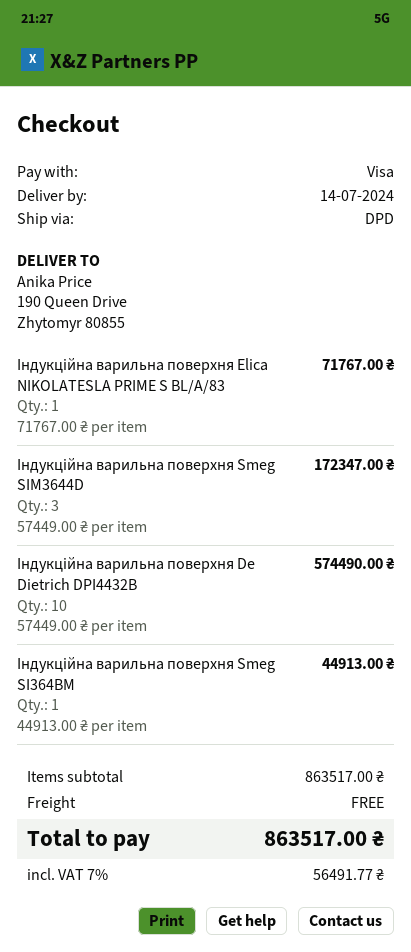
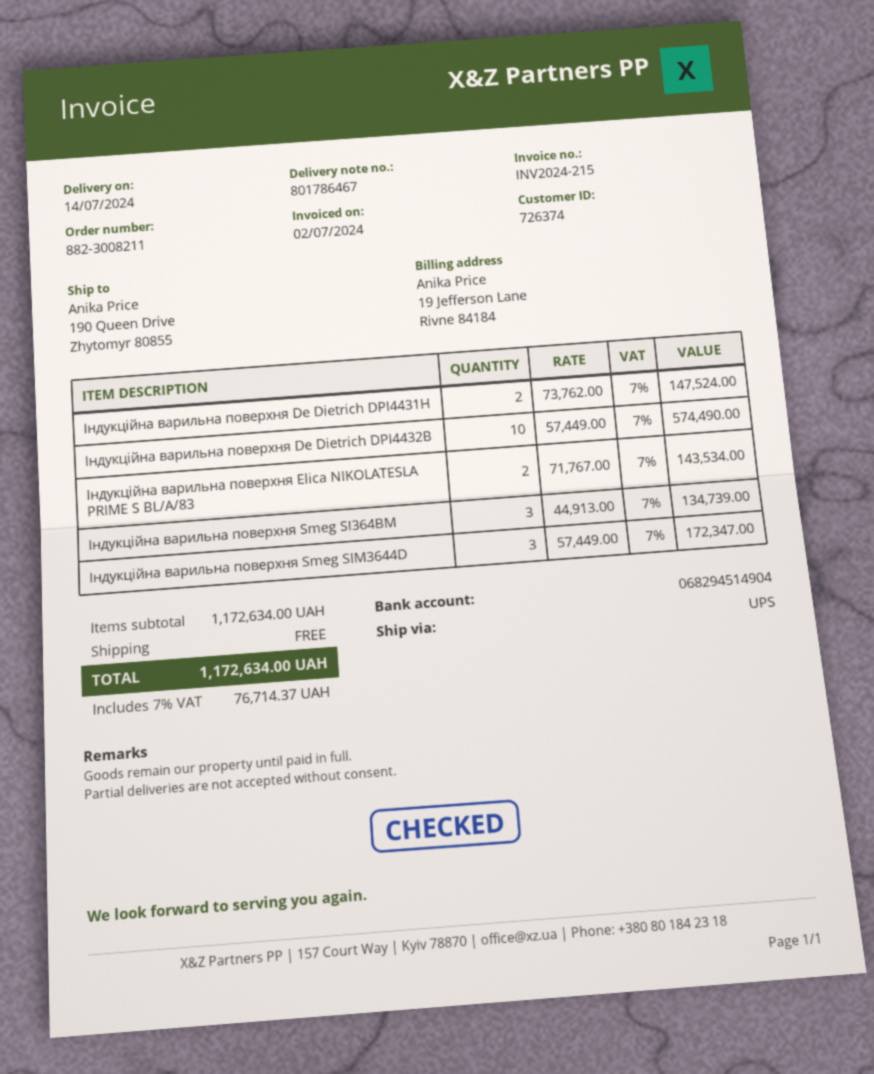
shipping method: DPD -> UPS
Індукційна варильна поверхня Elica NIKOLATESLA PRIME S BL/A/83: 1 x 71767.00 = 71767.00 -> 2 x 71767.00 = 143534.00
Індукційна варильна поверхня Smeg SI364BM: 1 x 44913.00 = 44913.00 -> 3 x 44913.00 = 134739.00
Індукційна варильна поверхня De Dietrich DPI4431H: none -> 2 x 73762.00 = 147524.00
subtotal: 863517.00 -> 1172634.00
tax: 7% = 56491.77 -> 7% = 76714.37
total: 863517.00 -> 1172634.00

